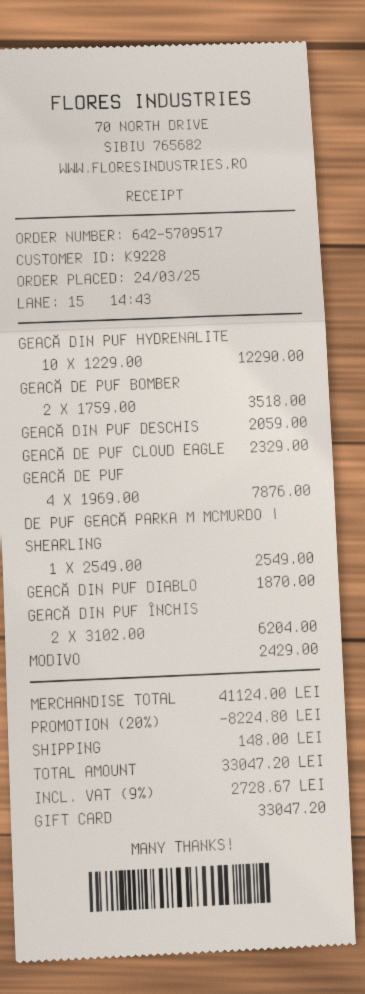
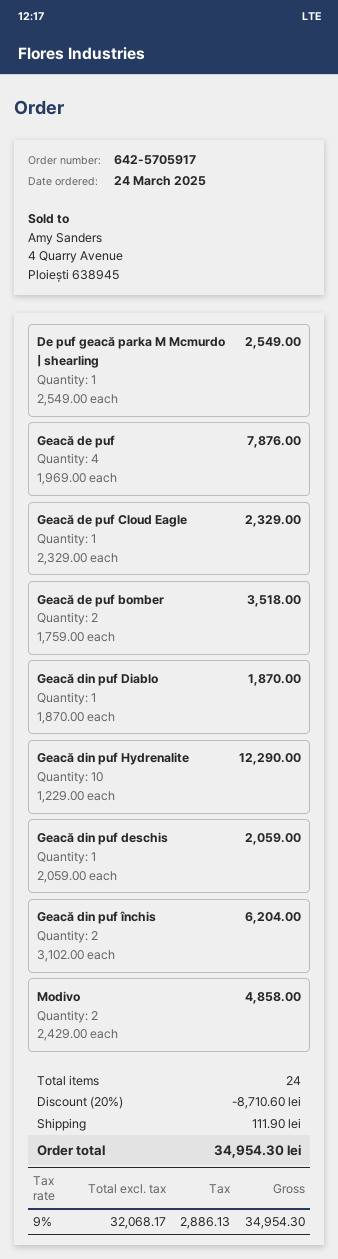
order number: 642-5709517 -> 642-5705917
MODIVO: 1 x 2429.00 = 2429.00 -> 2 x 2429.00 = 4858.00
discount: 20% = 8224.80 -> 20% = 8710.60
shipping: 148.00 -> 111.90
tax: 9% = 2728.67 -> 9% = 2886.13
total: 33047.20 -> 34954.30

